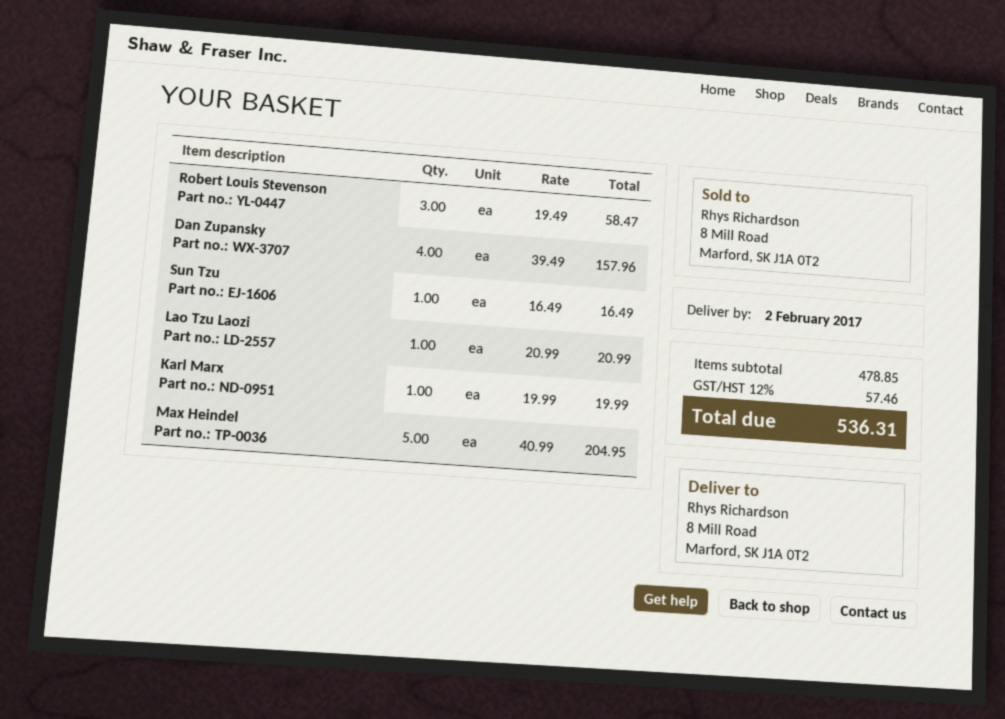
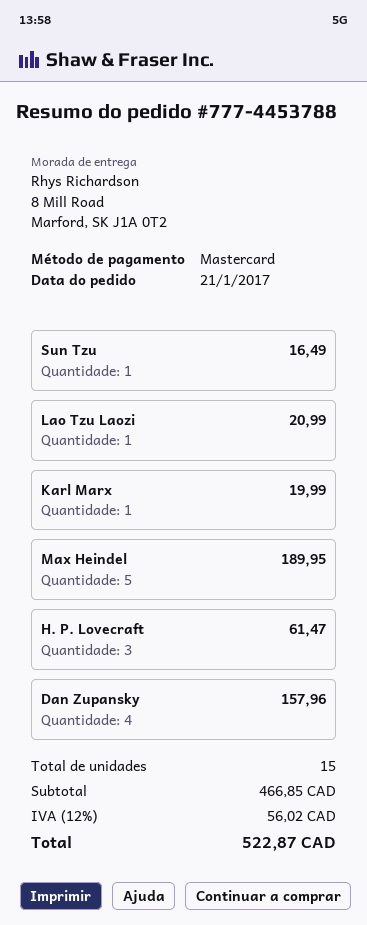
Robert Louis Stevenson: 3 for 58.47 -> none
Max Heindel: 5 for 204.95 -> 5 for 189.95
H. P. Lovecraft: none -> 3 for 61.47
subtotal: 478.85 -> 466.85
tax: 12% = 57.46 -> 12% = 56.02
total: 536.31 -> 522.87

